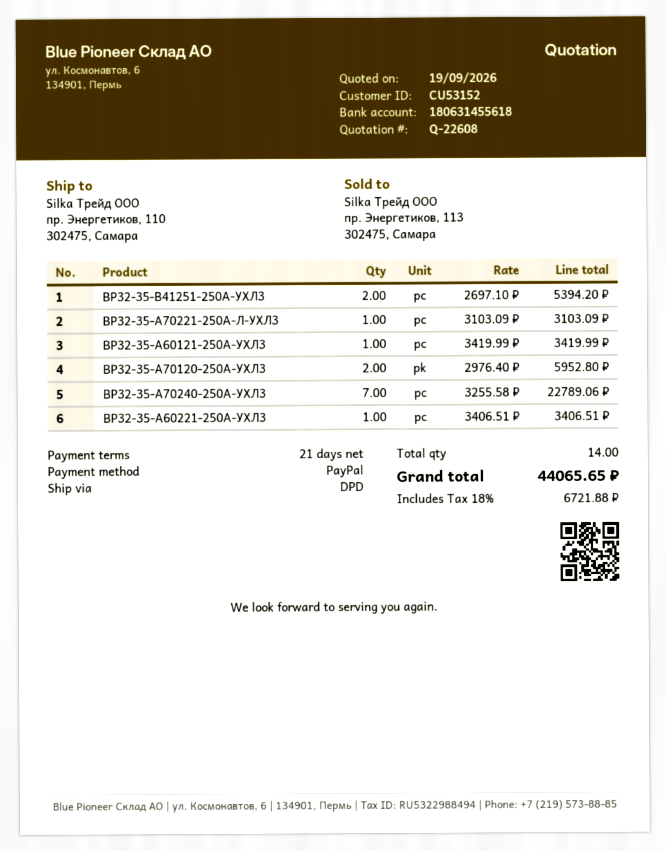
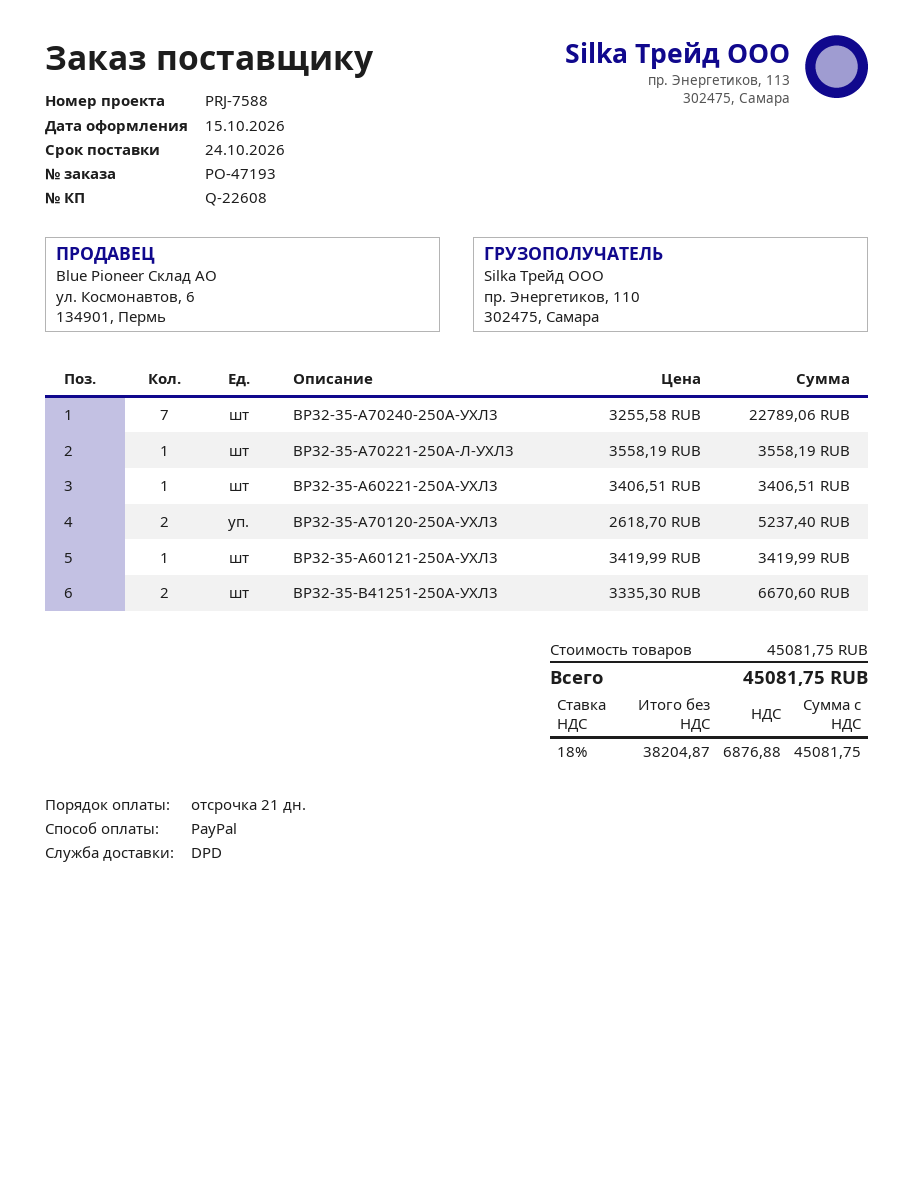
ВР32-35-В41251-250А-УХЛ3: 2 x 2697.10 = 5394.20 -> 2 x 3335.30 = 6670.60
ВР32-35-А70221-250А-Л-УХЛ3: 1 x 3103.09 = 3103.09 -> 1 x 3558.19 = 3558.19
ВР32-35-А70120-250А-УХЛ3: 2 x 2976.40 = 5952.80 -> 2 x 2618.70 = 5237.40
tax: 18% = 6721.88 -> 18% = 6876.88
total: 44065.65 -> 45081.75

